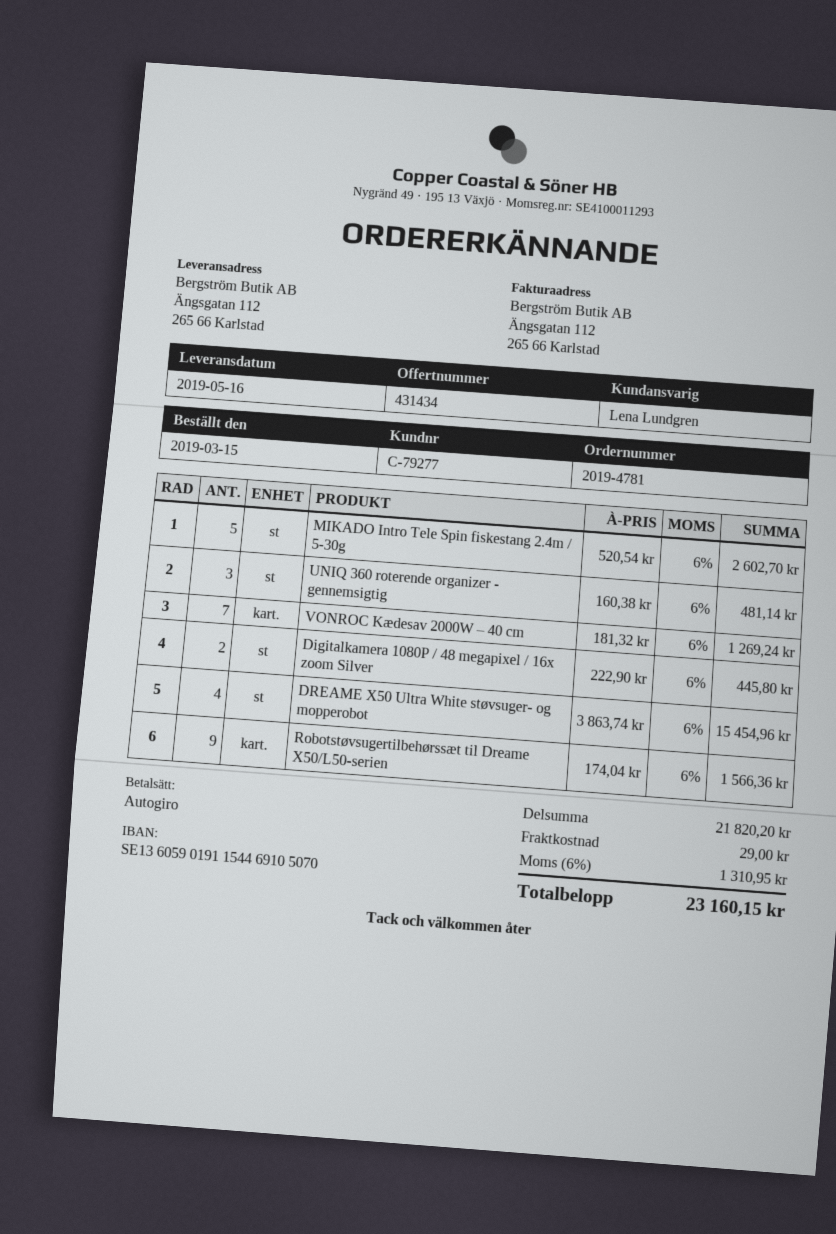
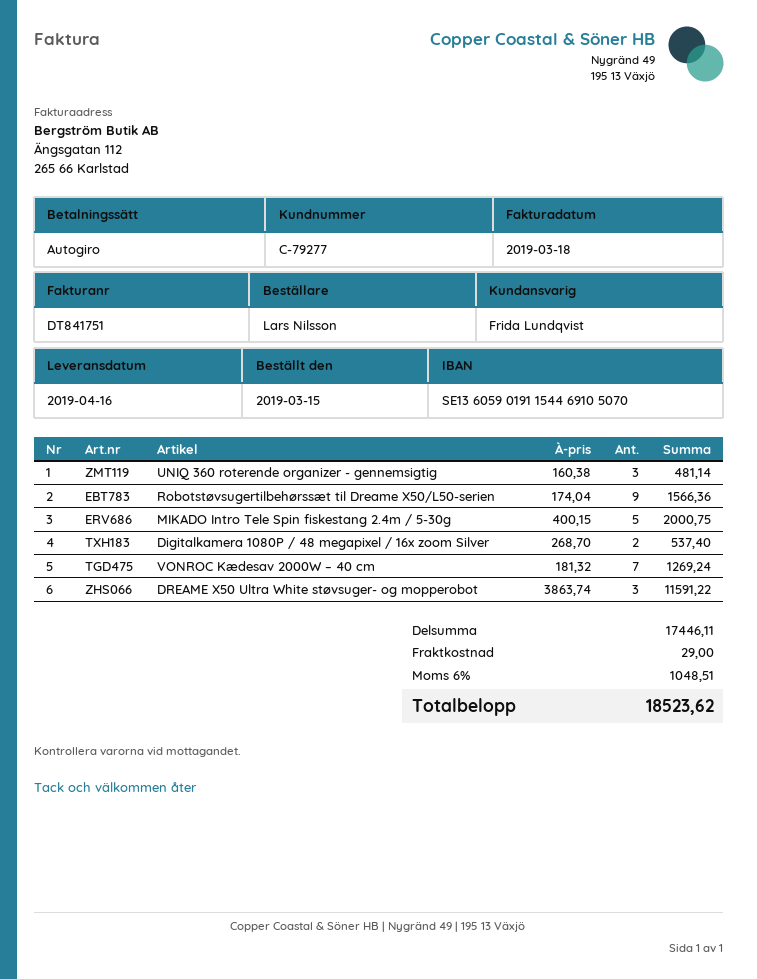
delivery date: 2019-05-16 -> 2019-04-16
sales rep: Lena Lundgren -> Frida Lundqvist
MIKADO Intro Tele Spin fiskestang 2.4m / 5-30g: 5 x 520.54 = 2602.70 -> 5 x 400.15 = 2000.75
Digitalkamera 1080P / 48 megapixel / 16x zoom Silver: 2 x 222.90 = 445.80 -> 2 x 268.70 = 537.40
DREAME X50 Ultra White støvsuger- og mopperobot: 4 x 3863.74 = 15454.96 -> 3 x 3863.74 = 11591.22
subtotal: 21820.20 -> 17446.11
tax: 6% = 1310.95 -> 6% = 1048.51
total: 23160.15 -> 18523.62

